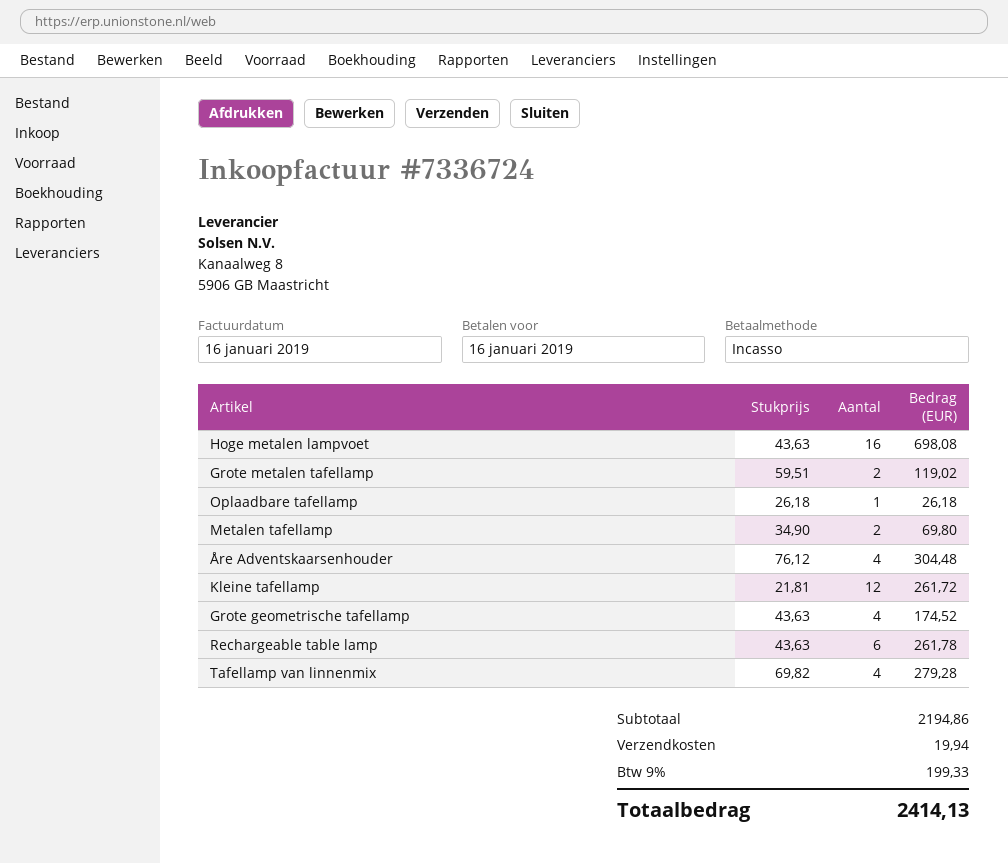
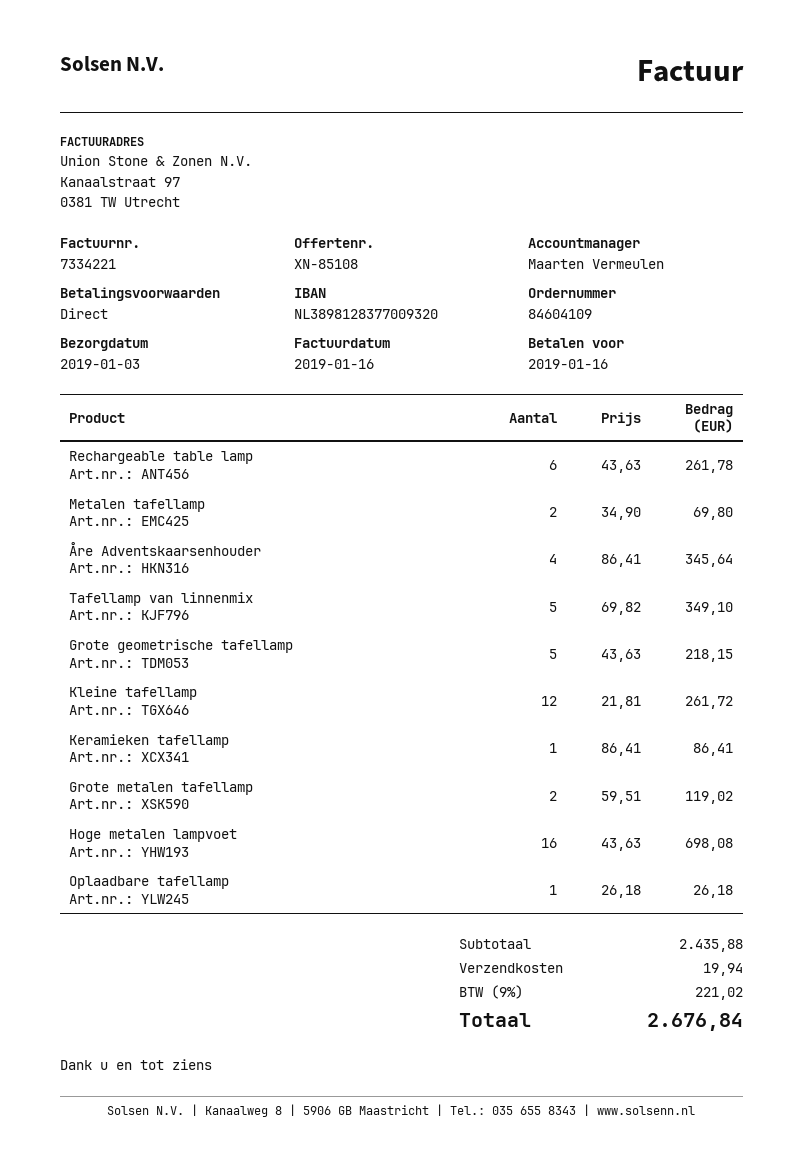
invoice number: 7336724 -> 7334221
Åre Adventskaarsenhouder: 4 x 76.12 = 304.48 -> 4 x 86.41 = 345.64
Grote geometrische tafellamp: 4 x 43.63 = 174.52 -> 5 x 43.63 = 218.15
Tafellamp van linnenmix: 4 x 69.82 = 279.28 -> 5 x 69.82 = 349.10
Keramieken tafellamp: none -> 1 x 86.41 = 86.41
subtotal: 2194.86 -> 2435.88
tax: 9% = 199.33 -> 9% = 221.02
total: 2414.13 -> 2676.84

